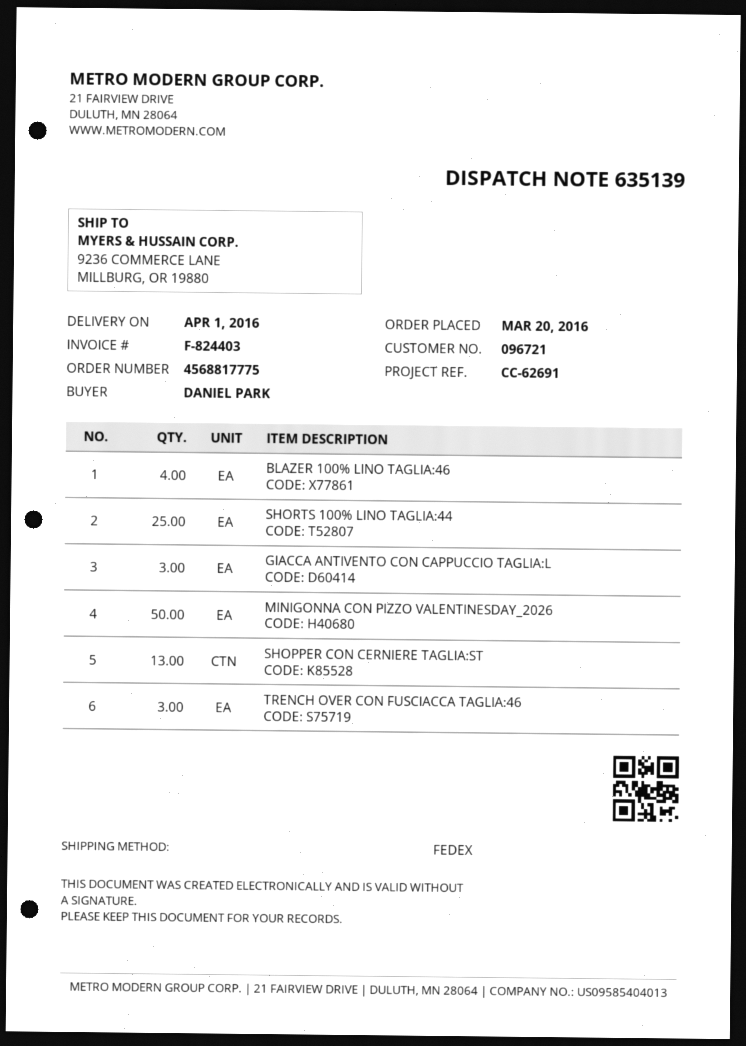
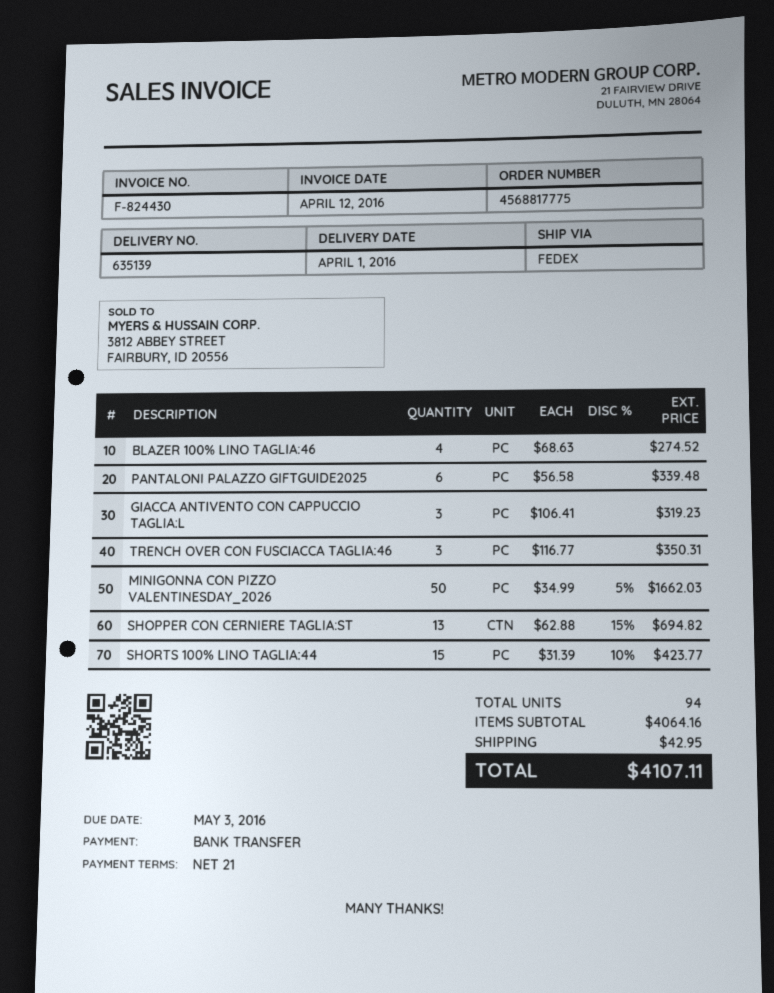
invoice number: F-824403 -> F-824430
SHORTS 100% LINO TAGLIA:44: 25 -> 15
PANTALONI PALAZZO GIFTGUIDE2025: none -> 6

